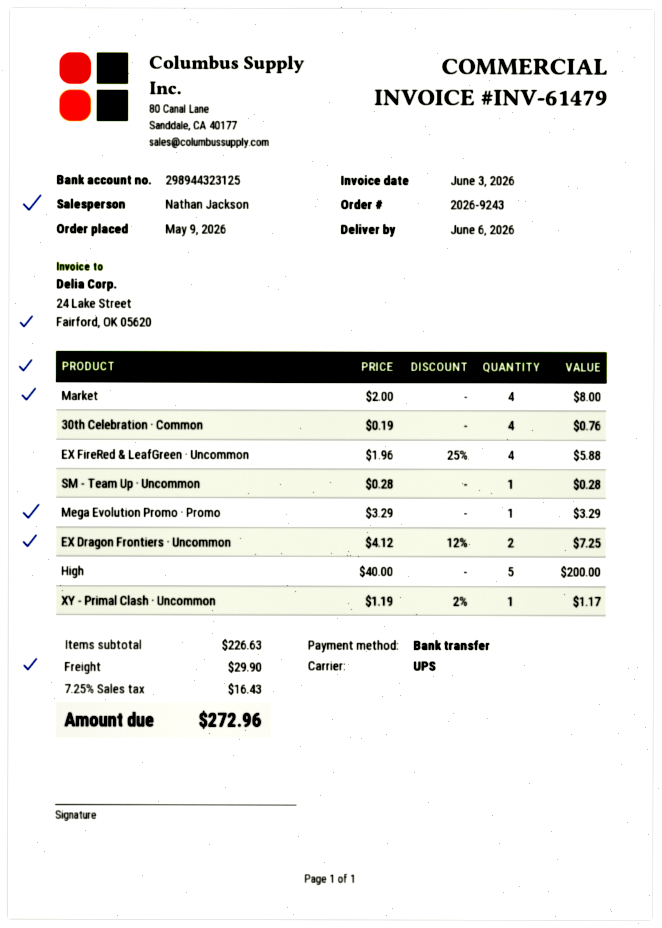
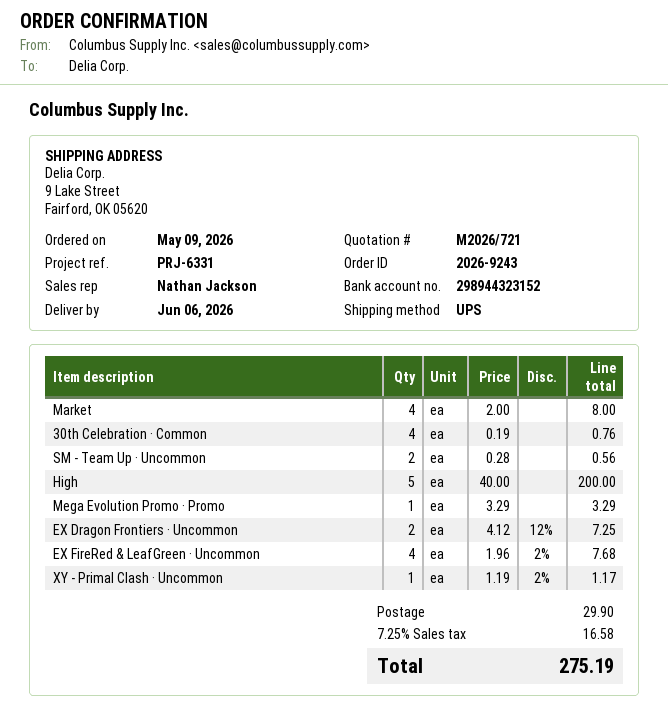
bank account: 298944323125 -> 298944323152
EX FireRed & LeafGreen · Uncommon: 4 x 1.96 - 25% = 5.88 -> 4 x 1.96 - 2% = 7.68
SM - Team Up · Uncommon: 1 x 0.28 = 0.28 -> 2 x 0.28 = 0.56
tax: 7.25% = 16.43 -> 7.25% = 16.58
total: 272.96 -> 275.19

